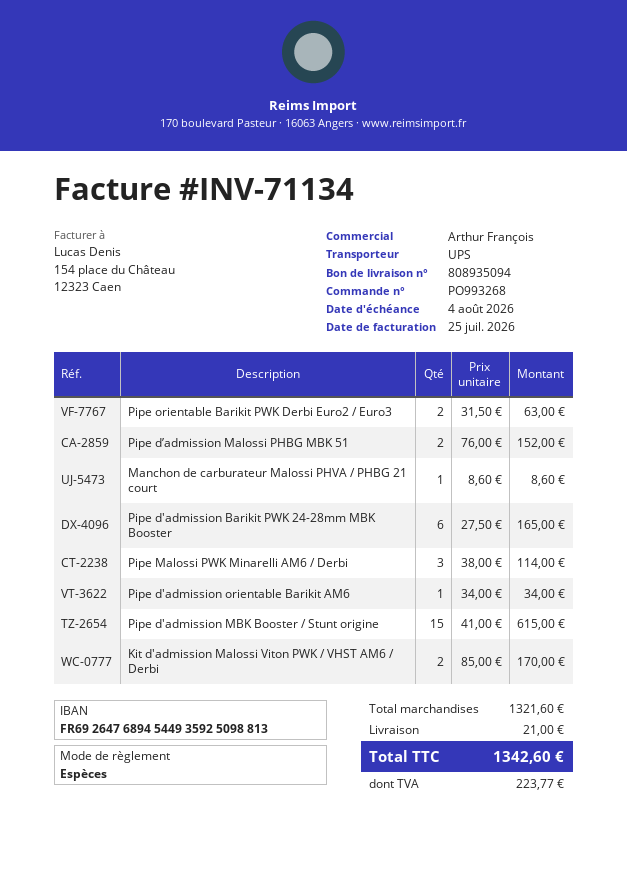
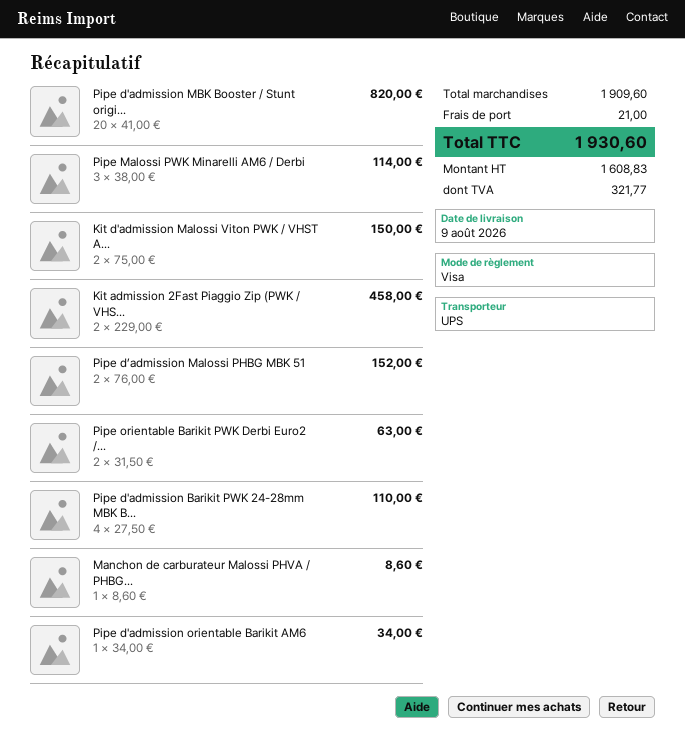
payment method: cash -> Visa
Pipe d'admission Barikit PWK 24-28mm MBK Booster: 6 x 27.50 = 165.00 -> 4 x 27.50 = 110.00
Pipe d'admission MBK Booster / Stunt origine: 15 x 41.00 = 615.00 -> 20 x 41.00 = 820.00
Kit d'admission Malossi Viton PWK / VHST AM6 / Derbi: 2 x 85.00 = 170.00 -> 2 x 75.00 = 150.00
Kit admission 2Fast Piaggio Zip (PWK / VHS...: none -> 2 x 229.00 = 458.00
subtotal: 1321.60 -> 1909.60
tax: 223.77 -> 321.77
total: 1342.60 -> 1930.60

